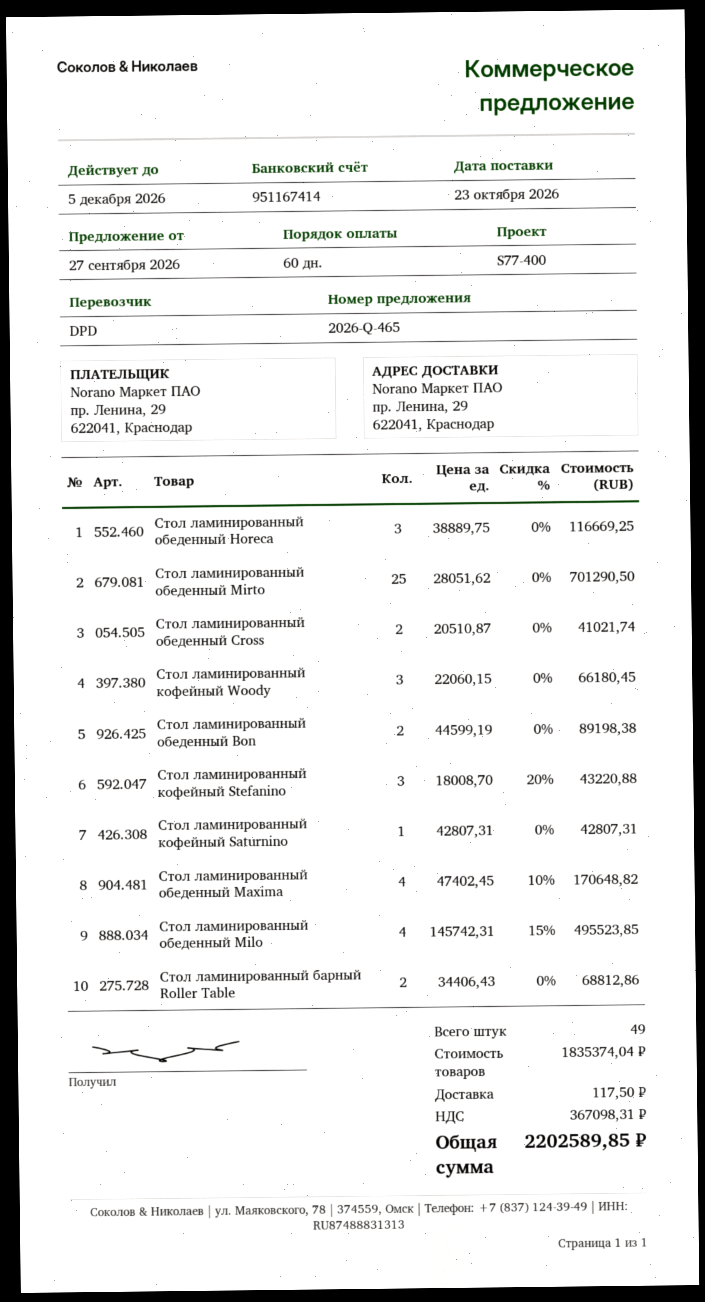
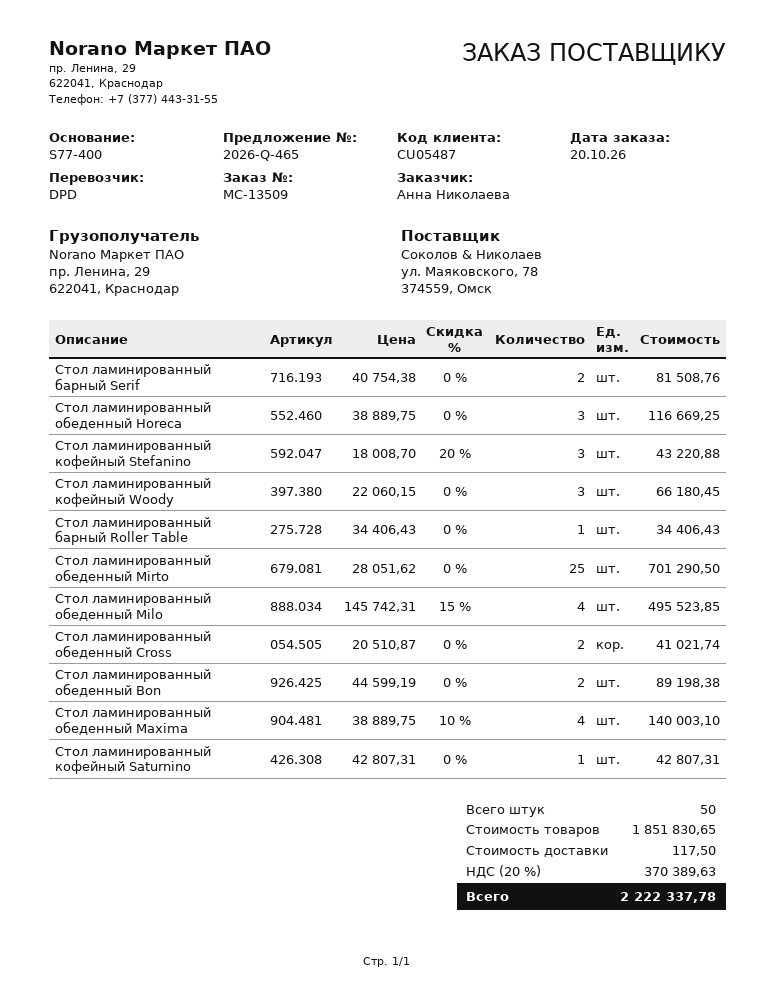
Стол ламинированный обеденный Maxima: 4 x 47402.45 - 10% = 170648.82 -> 4 x 38889.75 - 10% = 140003.10
Стол ламинированный барный Roller Table: 2 x 34406.43 = 68812.86 -> 1 x 34406.43 = 34406.43
Стол ламинированный барный Serif: none -> 2 x 40754.38 = 81508.76
total quantity: 49 -> 50
subtotal: 1835374.04 -> 1851830.65
tax: 367098.31 -> 370389.63
total: 2202589.85 -> 2222337.78

